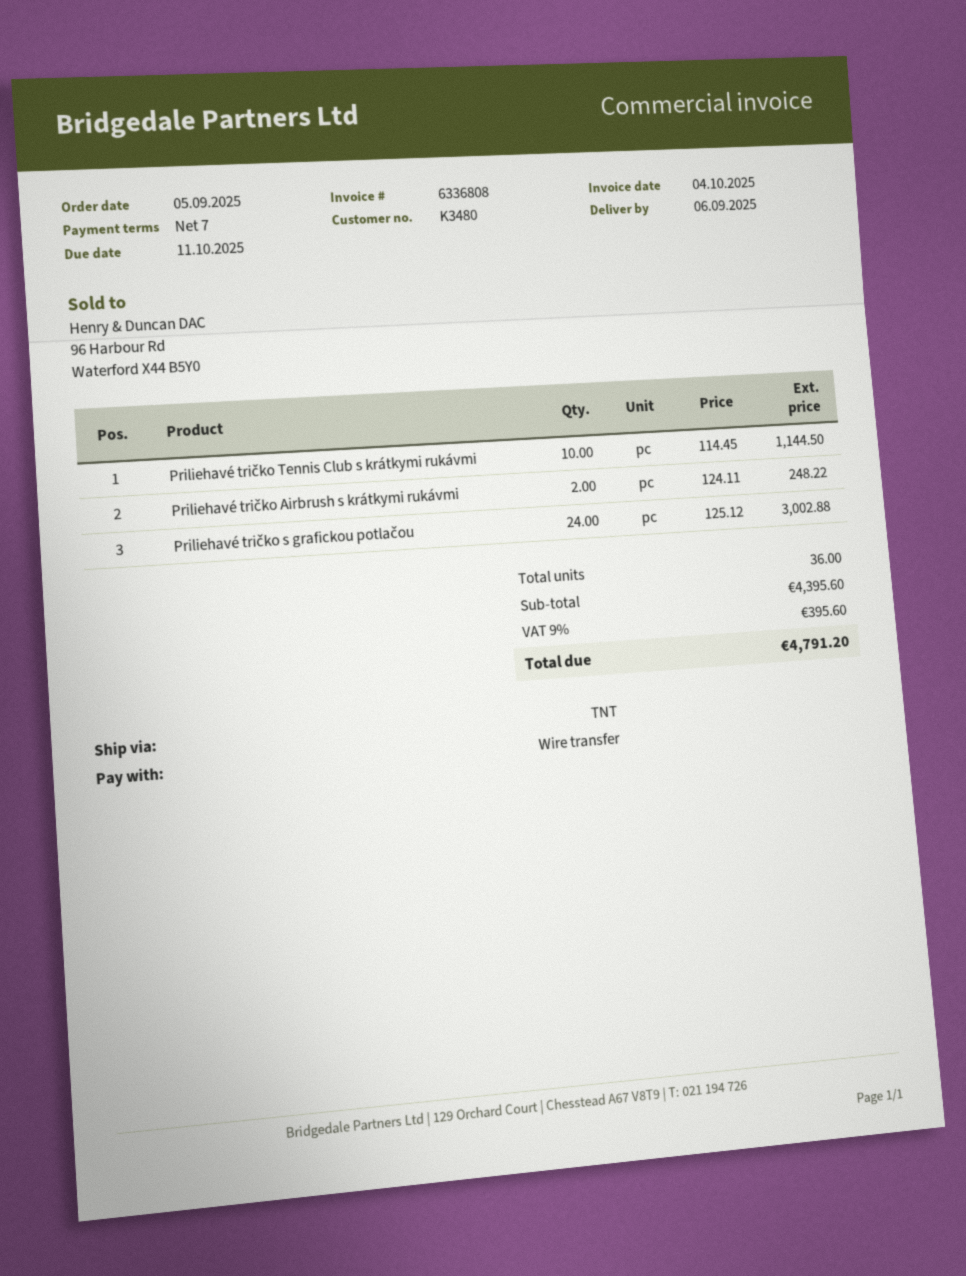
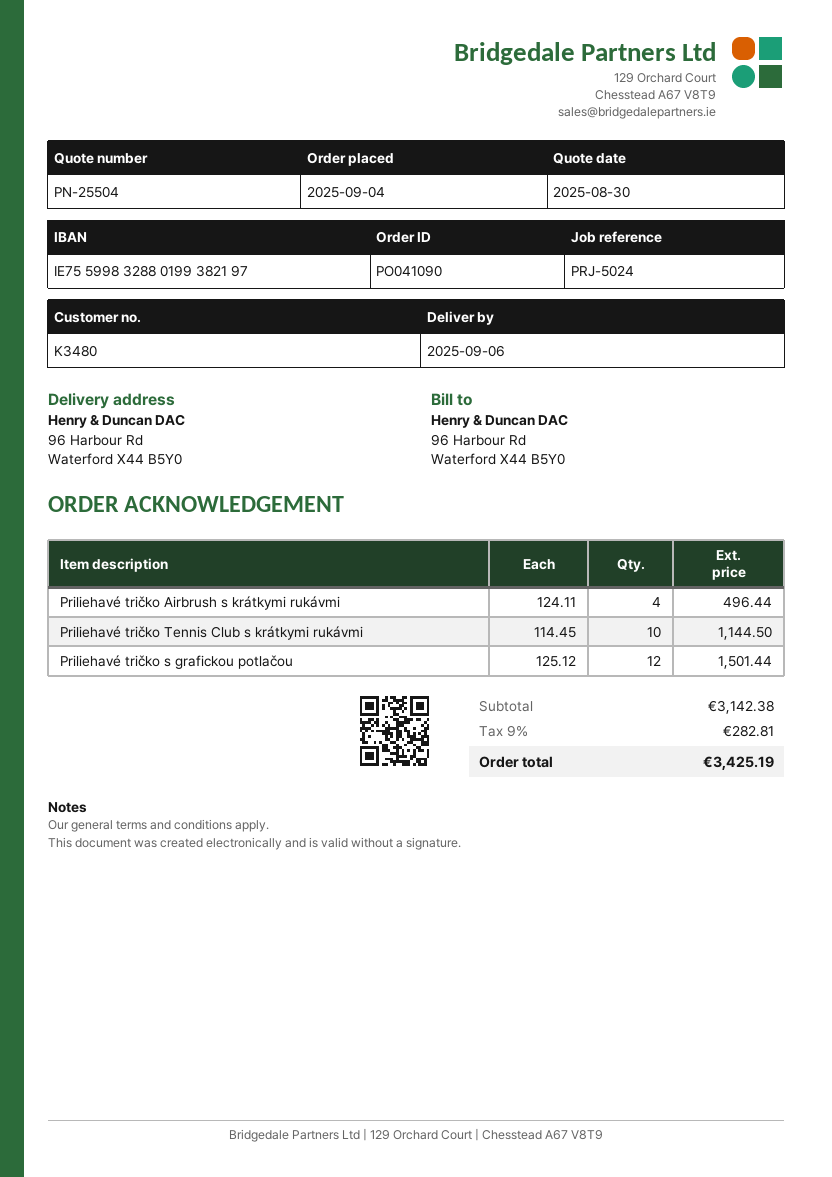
order date: 2025-09-05 -> 2025-09-04
Priliehavé tričko Airbrush s krátkymi rukávmi: 2 x 124.11 = 248.22 -> 4 x 124.11 = 496.44
Priliehavé tričko s grafickou potlačou: 24 x 125.12 = 3002.88 -> 12 x 125.12 = 1501.44
subtotal: 4395.60 -> 3142.38
tax: 9% = 395.60 -> 9% = 282.81
total: 4791.20 -> 3425.19

